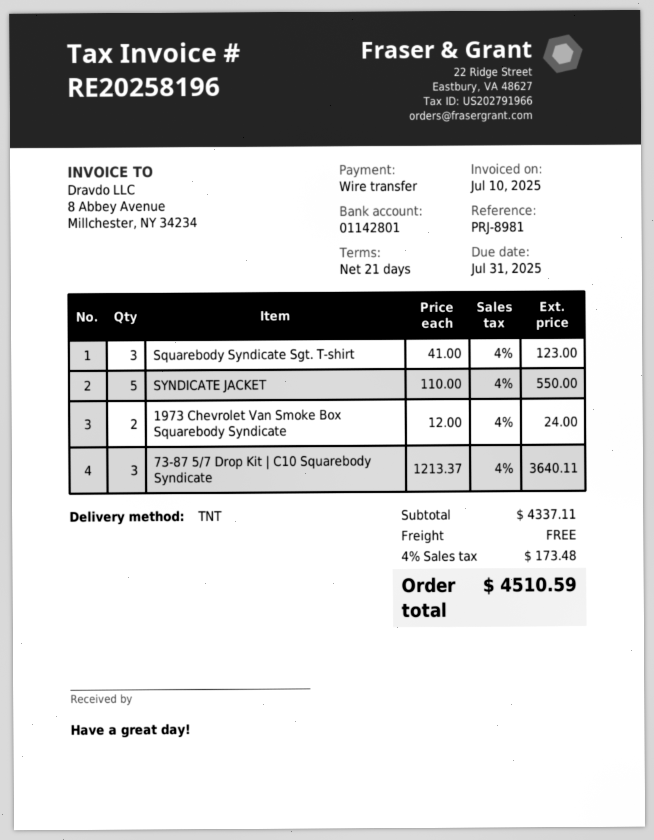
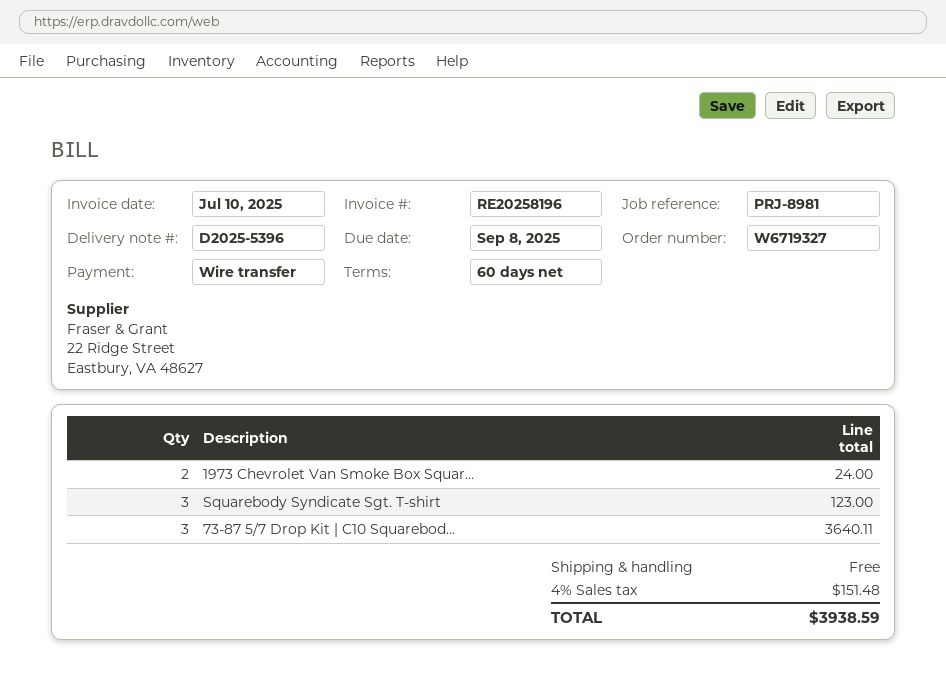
payment terms: 21 days -> 60 days
due date: 2025-07-31 -> 2025-09-08
SYNDICATE JACKET: 5 for 550.00 -> none
tax: 4% = 173.48 -> 4% = 151.48
total: 4510.59 -> 3938.59

